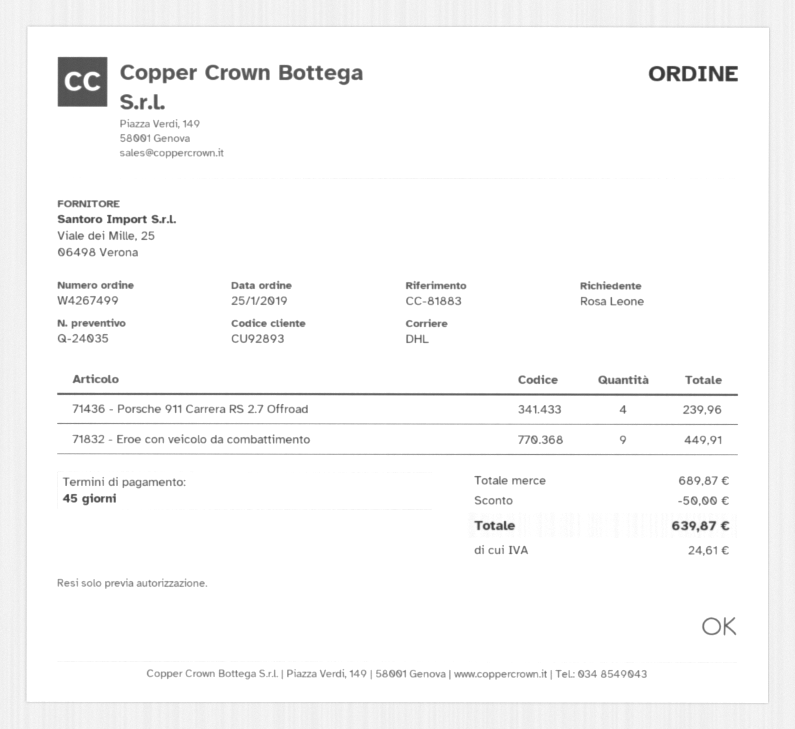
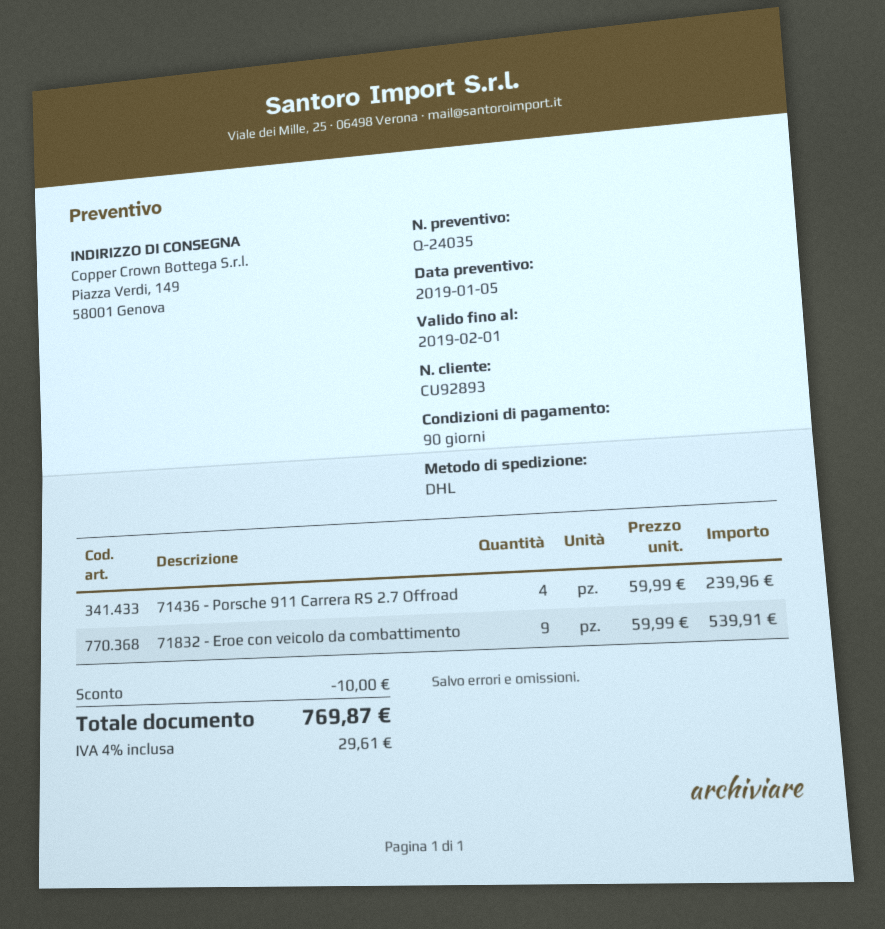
payment terms: 45 days -> 90 days
71832 - Eroe con veicolo da combattimento: 9 for 449.91 -> 9 for 539.91
discount: 50.00 -> 10.00
tax: 24.61 -> 29.61
total: 639.87 -> 769.87

